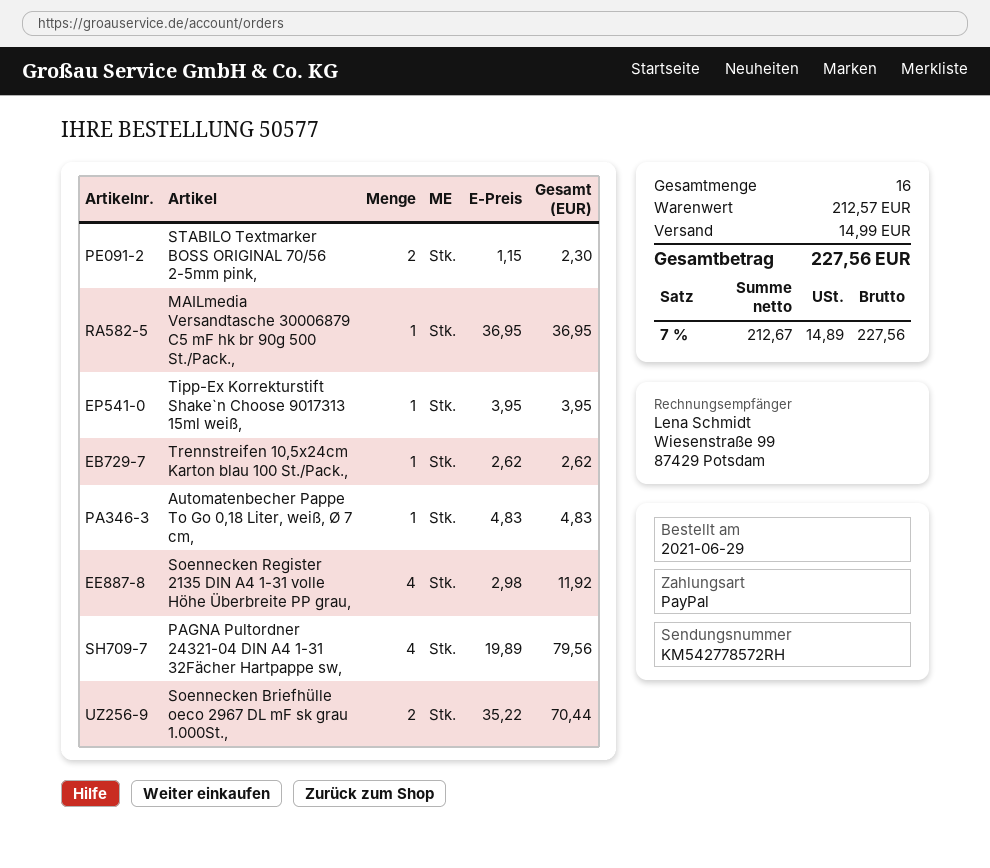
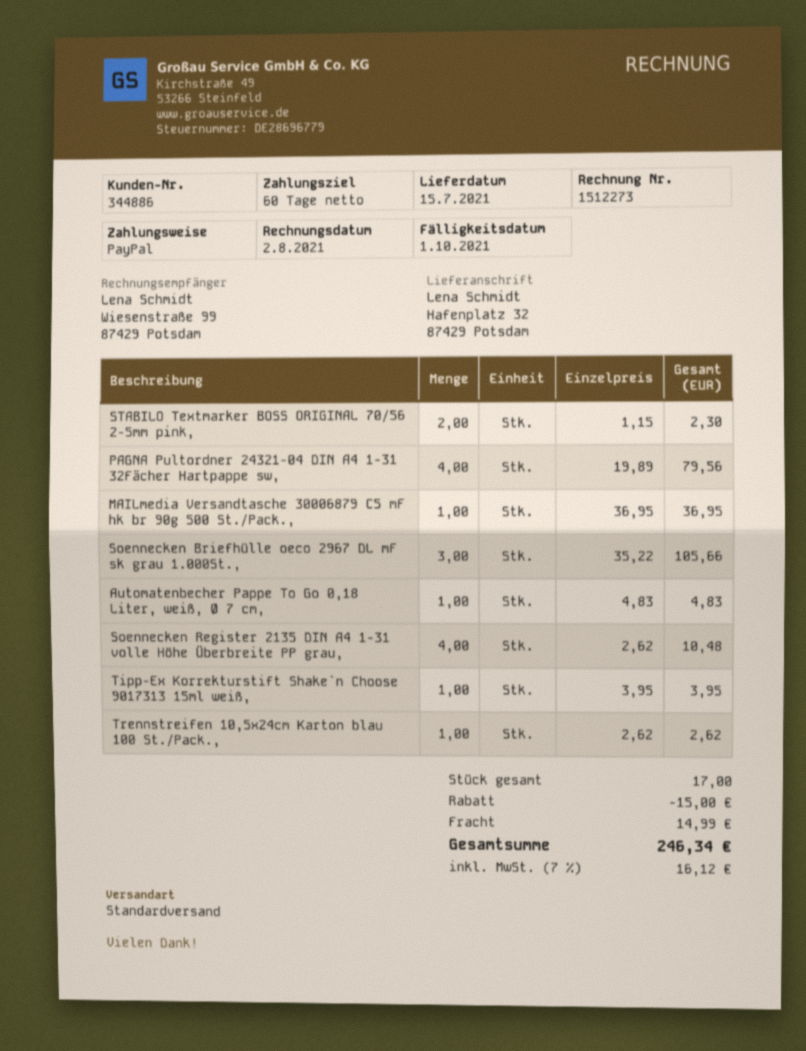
Soennecken Register 2135 DIN A4 1-31 volle Höhe Überbreite PP grau,: 4 x 2.98 = 11.92 -> 4 x 2.62 = 10.48
Soennecken Briefhülle oeco 2967 DL mF sk grau 1.000St.,: 2 x 35.22 = 70.44 -> 3 x 35.22 = 105.66
total quantity: 16 -> 17
discount: none -> 15.00
tax: 7% = 14.89 -> 7% = 16.12
total: 227.56 -> 246.34

